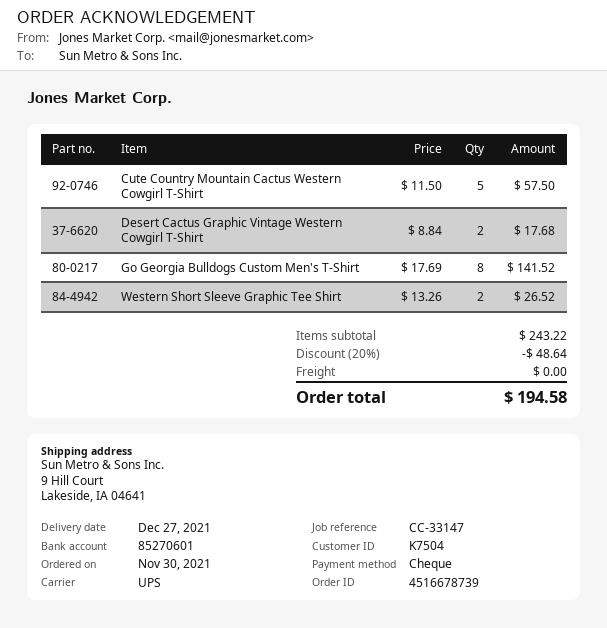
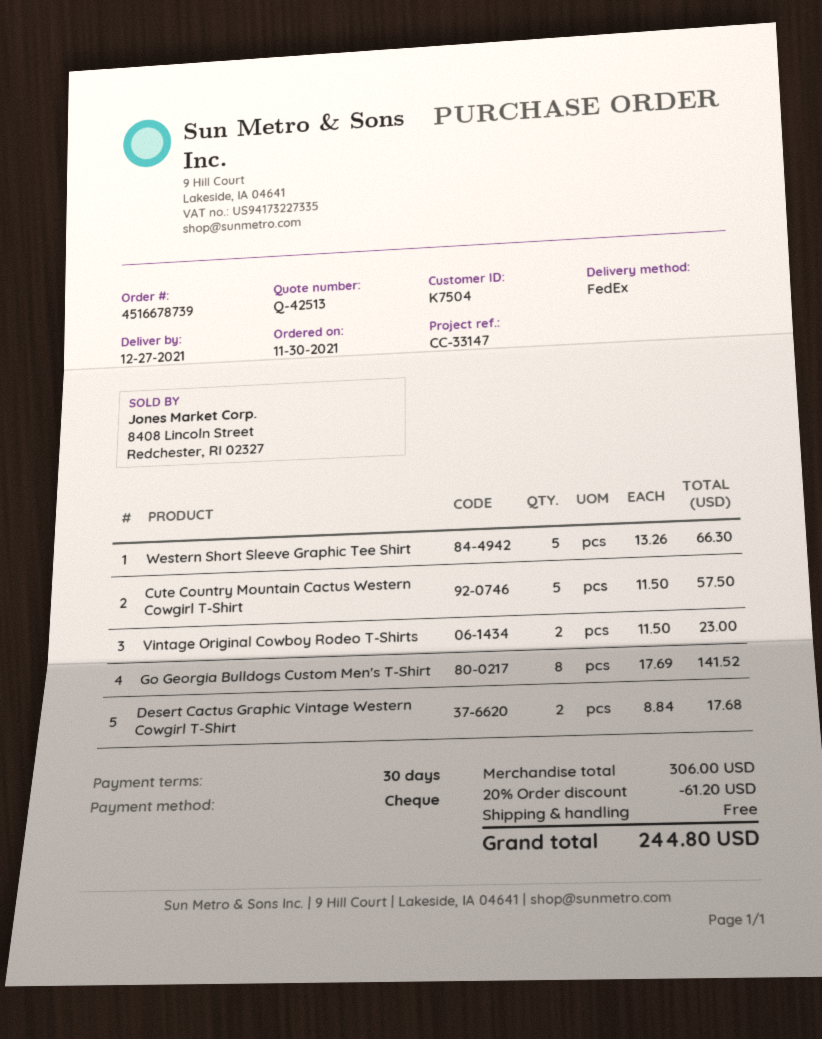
shipping method: UPS -> FedEx
Western Short Sleeve Graphic Tee Shirt: 2 x 13.26 = 26.52 -> 5 x 13.26 = 66.30
Vintage Original Cowboy Rodeo T-Shirts: none -> 2 x 11.50 = 23.00
subtotal: 243.22 -> 306.00
discount: 20% = 48.64 -> 20% = 61.20
total: 194.58 -> 244.80

